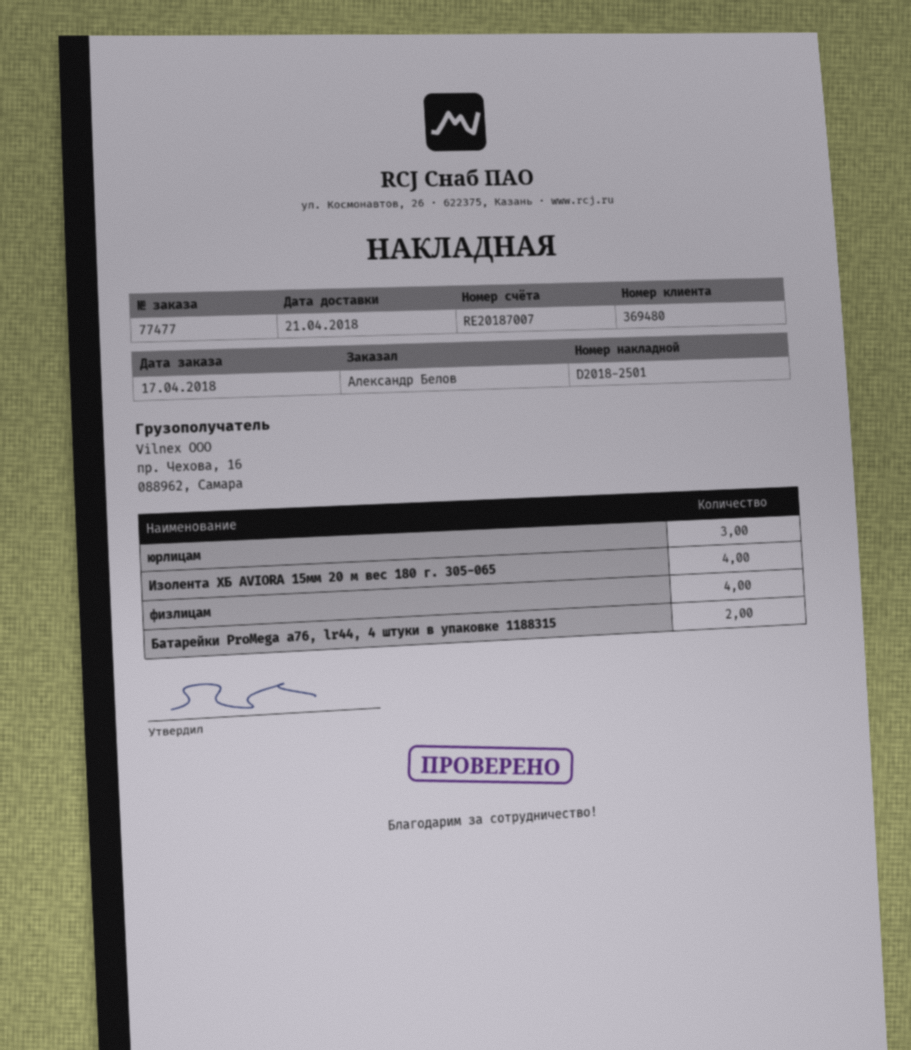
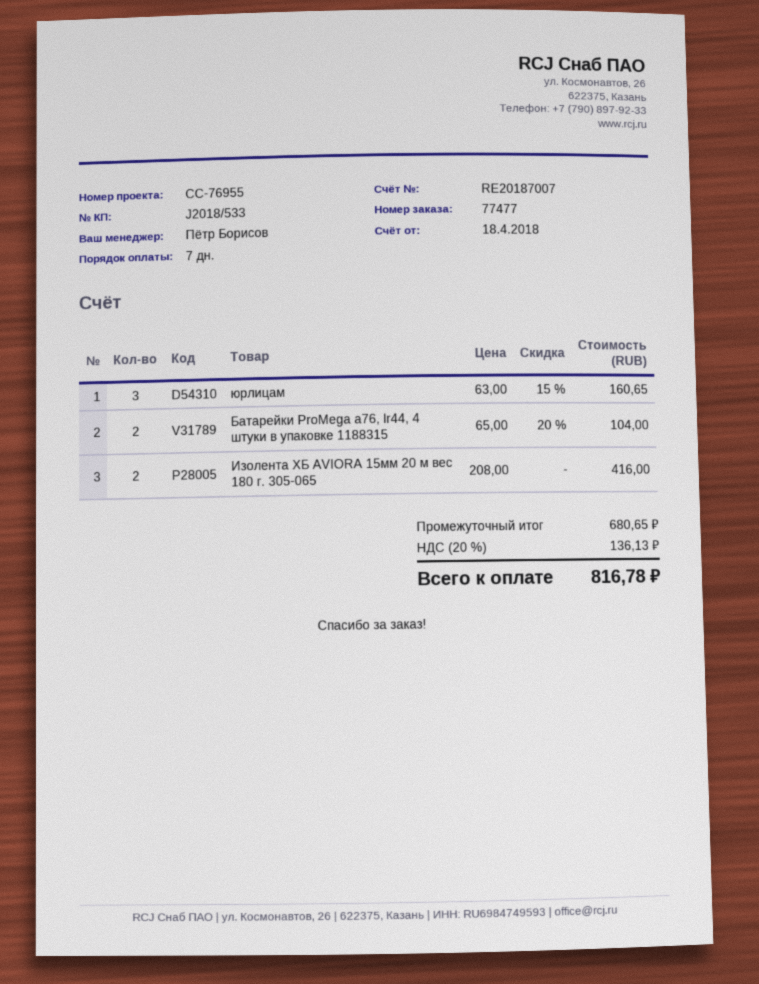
Изолента ХБ AVIORA 15мм 20 м вес 180 г. 305-065: 4 -> 2
физлицам: 4 -> none

